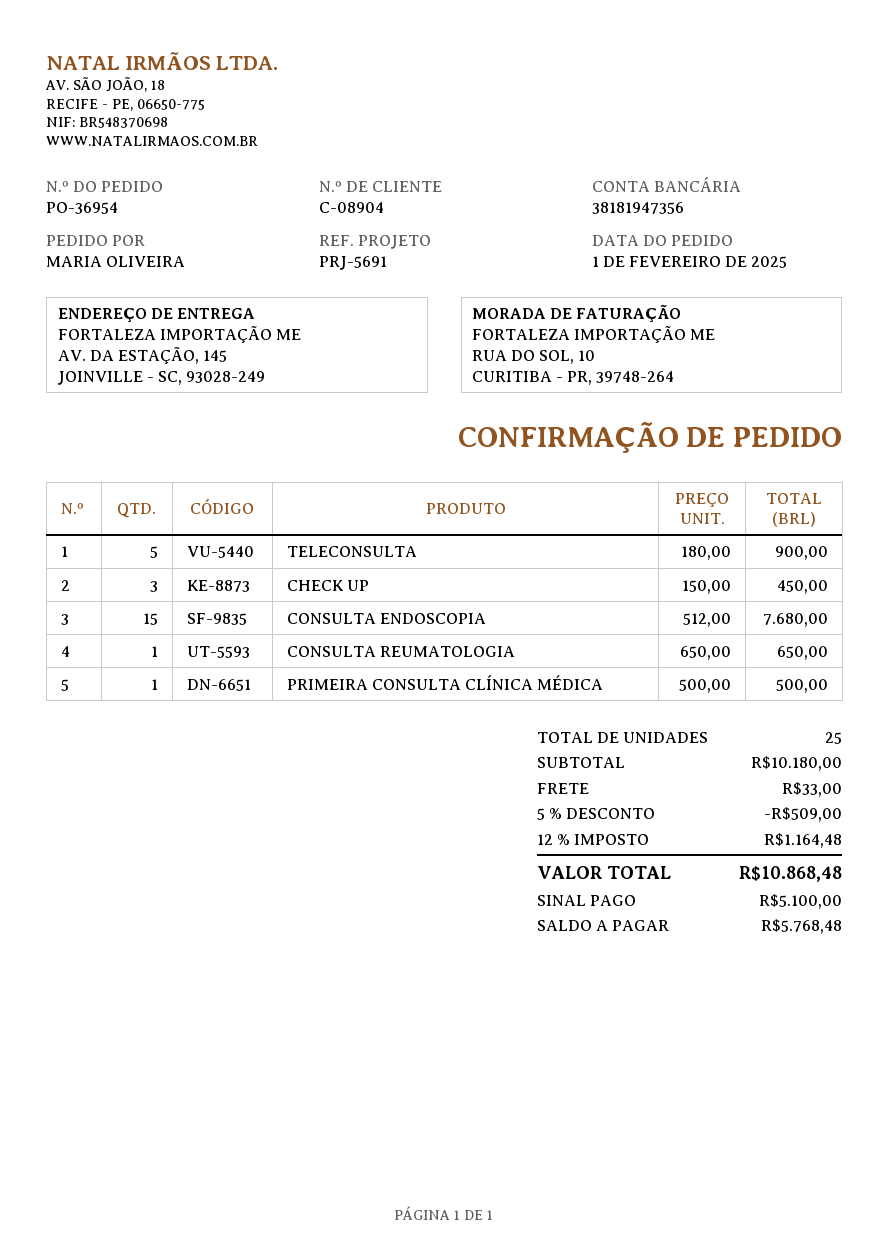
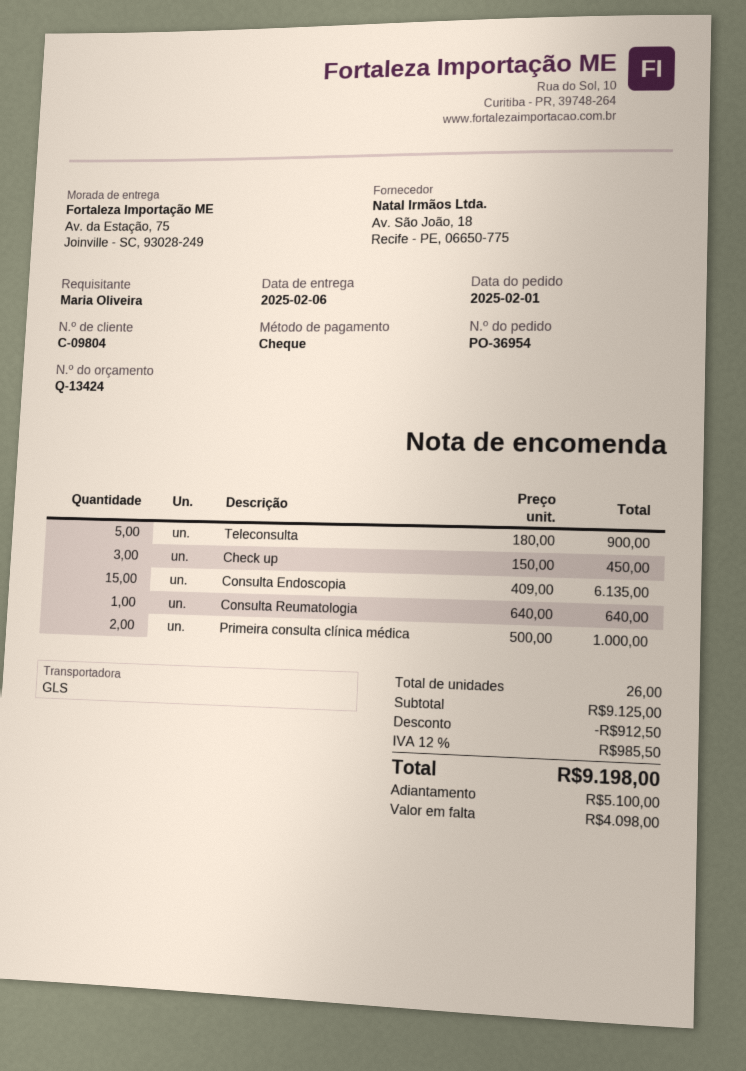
customer number: C-08904 -> C-09804
ship to: AV. DA ESTAÇÃO, 145, JOINVILLE - SC, 93028-249 -> Av. da Estação, 75, Joinville - SC, 93028-249
CONSULTA ENDOSCOPIA: 15 x 512.00 = 7680.00 -> 15 x 409.00 = 6135.00
CONSULTA REUMATOLOGIA: 1 x 650.00 = 650.00 -> 1 x 640.00 = 640.00
PRIMEIRA CONSULTA CLÍNICA MÉDICA: 1 x 500.00 = 500.00 -> 2 x 500.00 = 1000.00
total quantity: 25 -> 26
subtotal: 10180.00 -> 9125.00
discount: 509.00 -> 912.50
shipping: 33.00 -> none
tax: 12% = 1164.48 -> 12% = 985.50
total: 10868.48 -> 9198.00
balance: 5768.48 -> 4098.00

